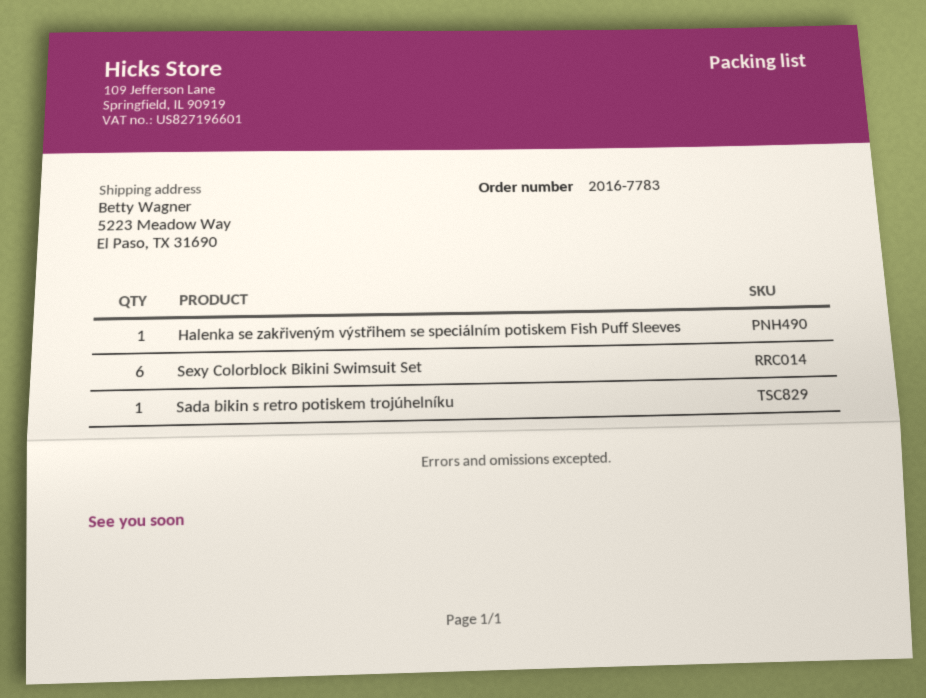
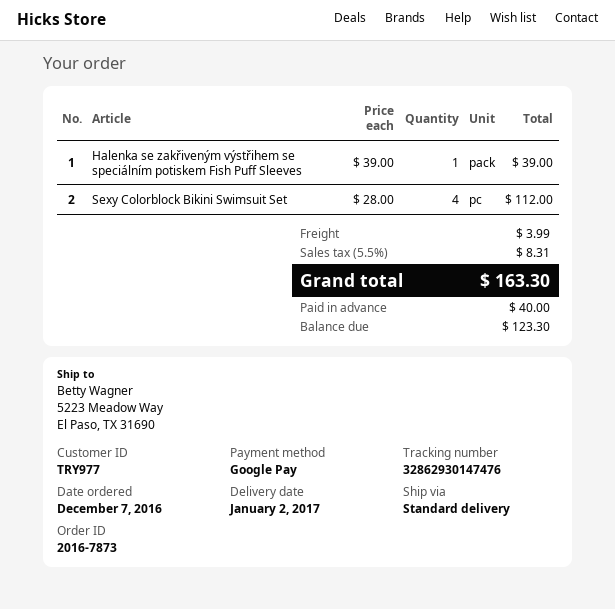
order number: 2016-7783 -> 2016-7873
Sexy Colorblock Bikini Swimsuit Set: 6 -> 4
Sada bikin s retro potiskem trojúhelníku: 1 -> none

